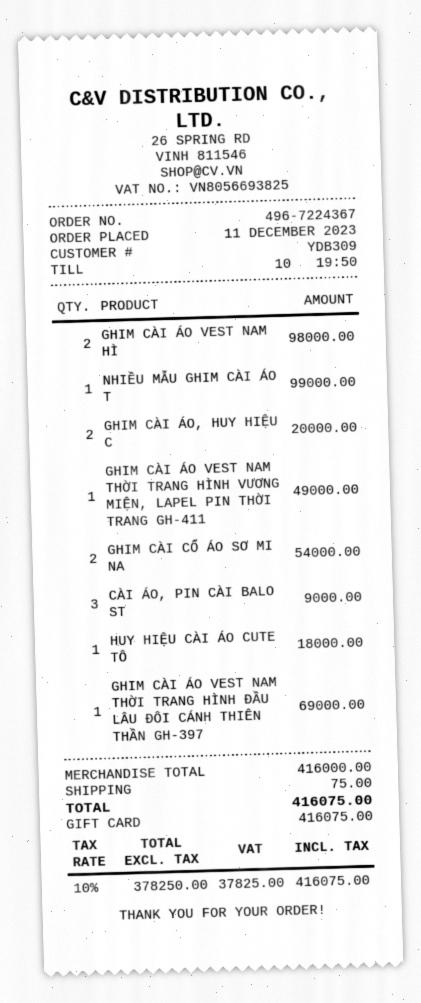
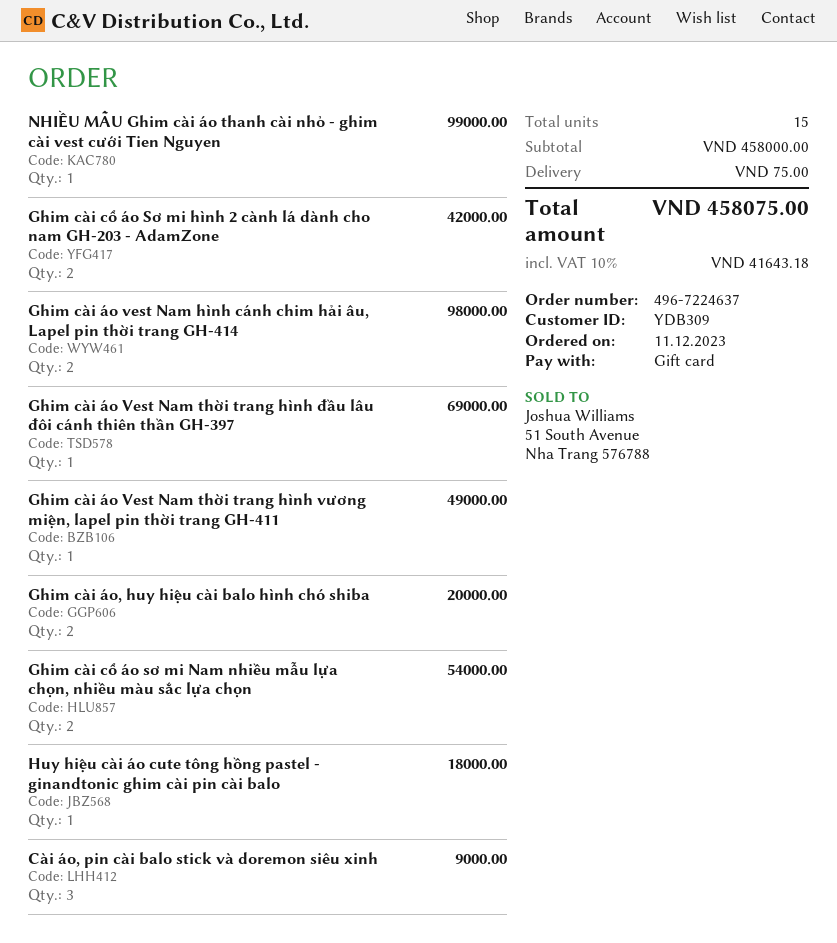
order number: 496-7224367 -> 496-7224637
Ghim cài cổ áo Sơ mi hình 2 cành lá dành cho nam GH-203 - AdamZone: none -> 2 for 42000.00
subtotal: 416000.00 -> 458000.00
tax: 10% = 37825.00 -> 10% = 41643.18
total: 416075.00 -> 458075.00

